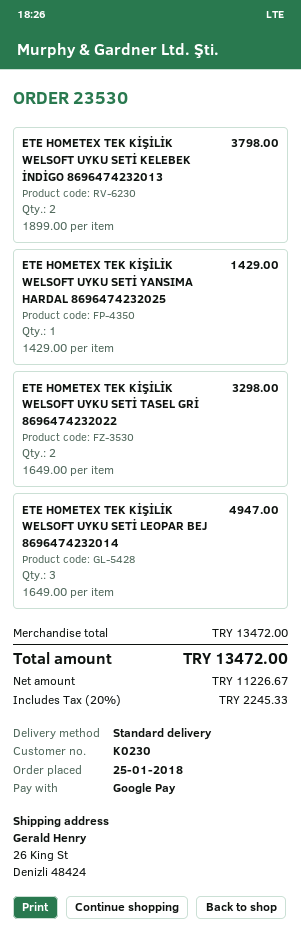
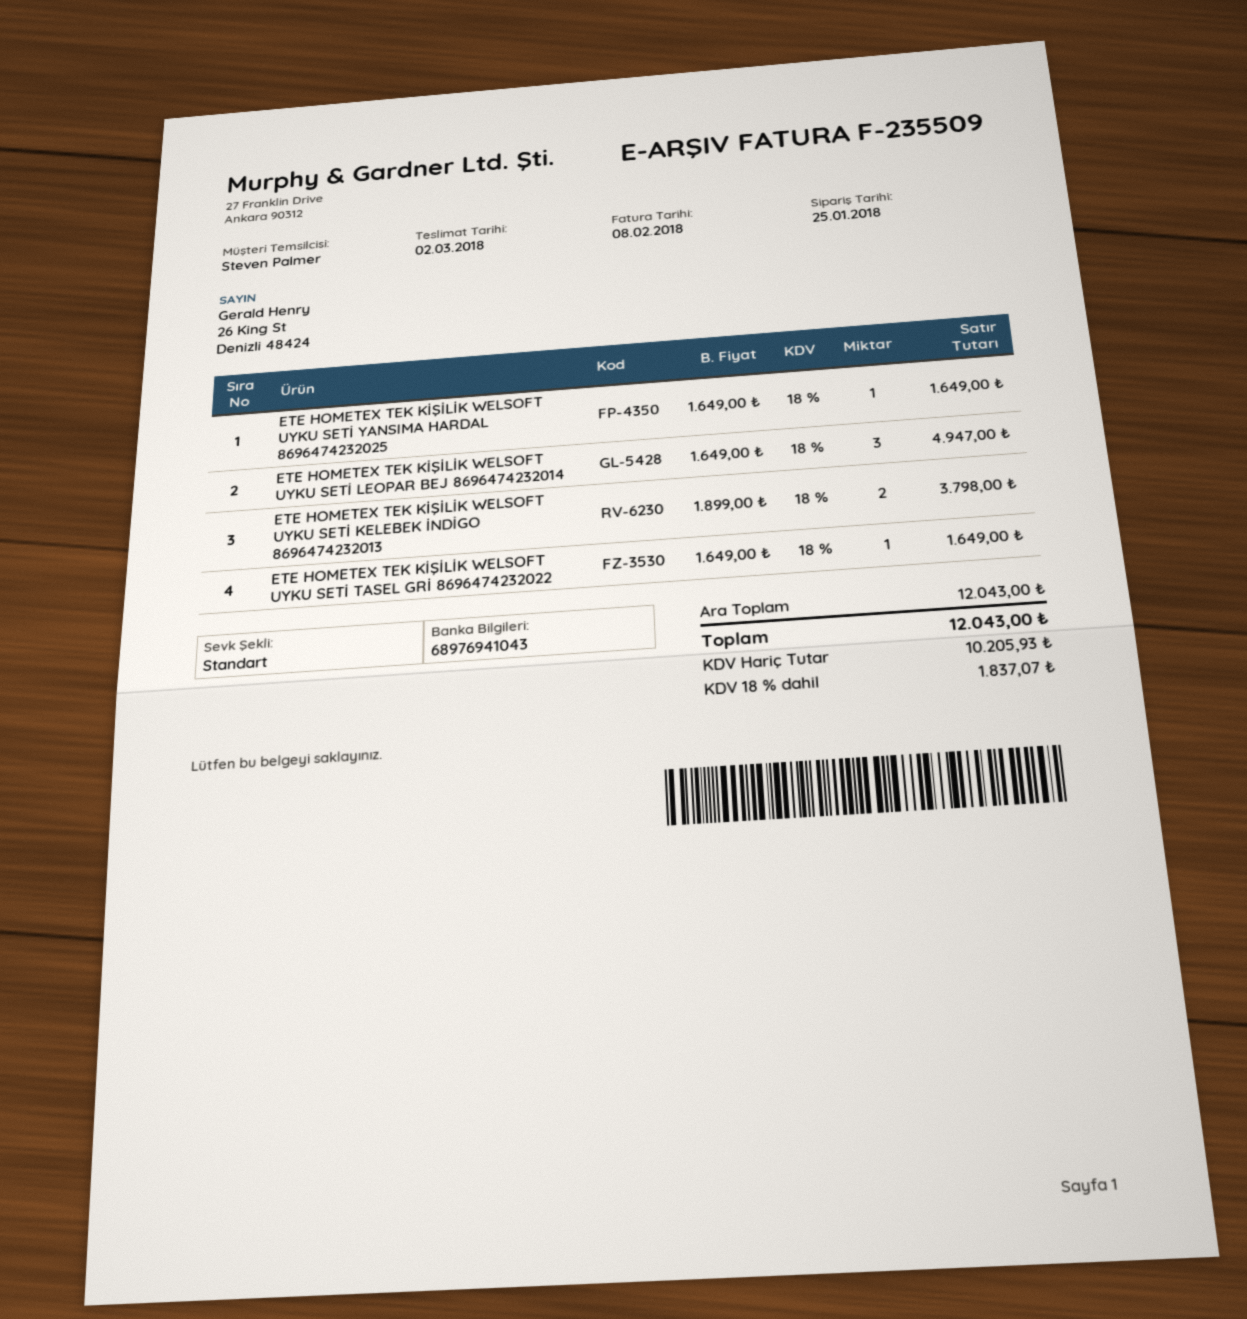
ETE HOMETEX TEK KİŞİLİK WELSOFT UYKU SETİ YANSIMA HARDAL 8696474232025: 1 x 1429.00 = 1429.00 -> 1 x 1649.00 = 1649.00
ETE HOMETEX TEK KİŞİLİK WELSOFT UYKU SETİ TASEL GRİ 8696474232022: 2 x 1649.00 = 3298.00 -> 1 x 1649.00 = 1649.00
subtotal: 13472.00 -> 12043.00
net: 11226.67 -> 10205.93
tax: 20% = 2245.33 -> 18% = 1837.07
total: 13472.00 -> 12043.00

